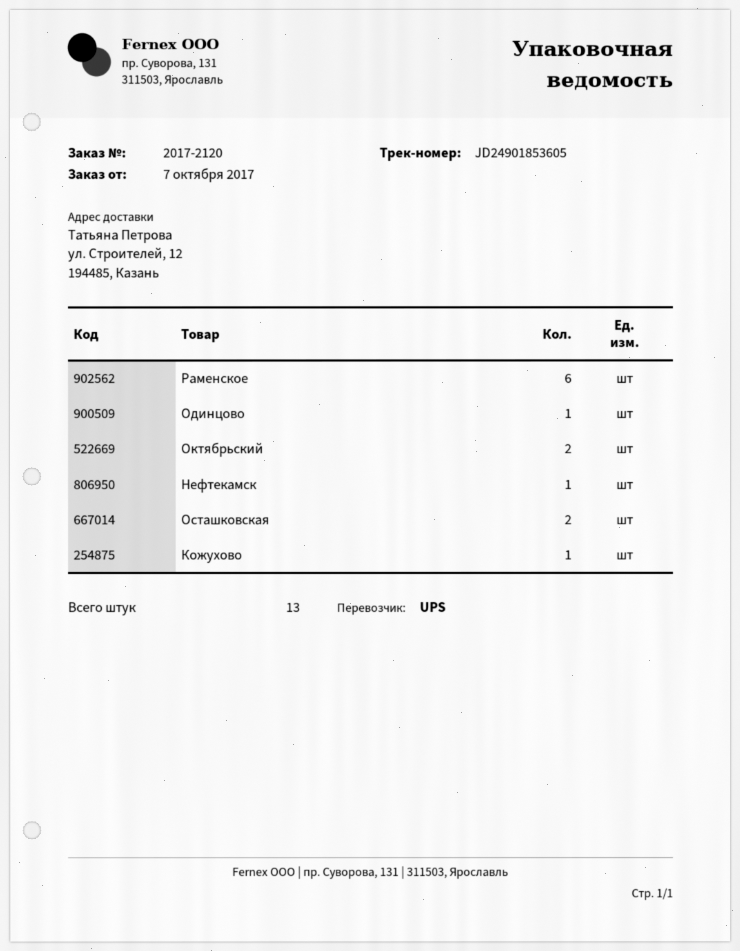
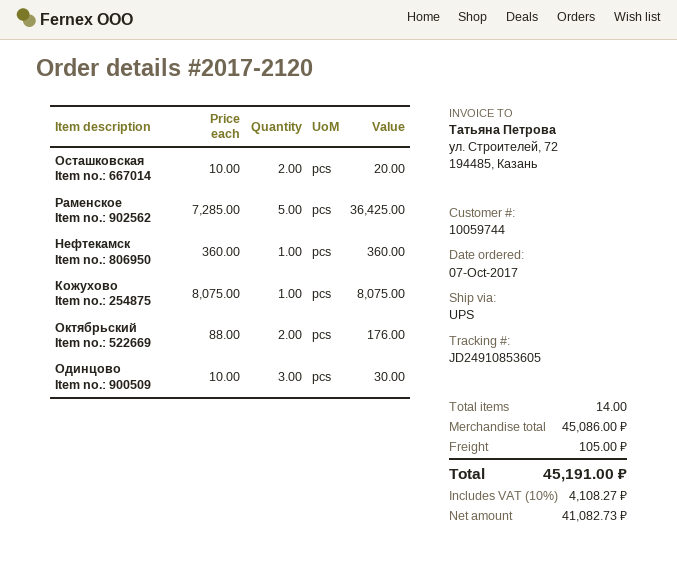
tracking number: JD24901853605 -> JD24910853605
Раменское: 6 -> 5
Одинцово: 1 -> 3
total quantity: 13 -> 14

